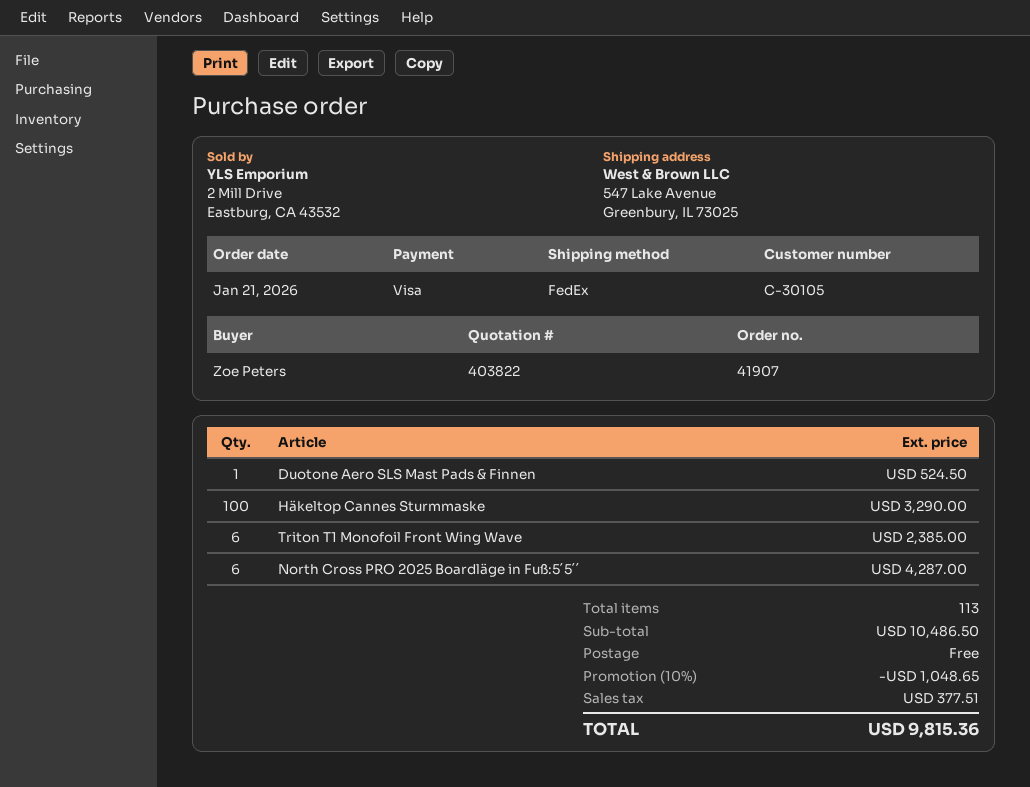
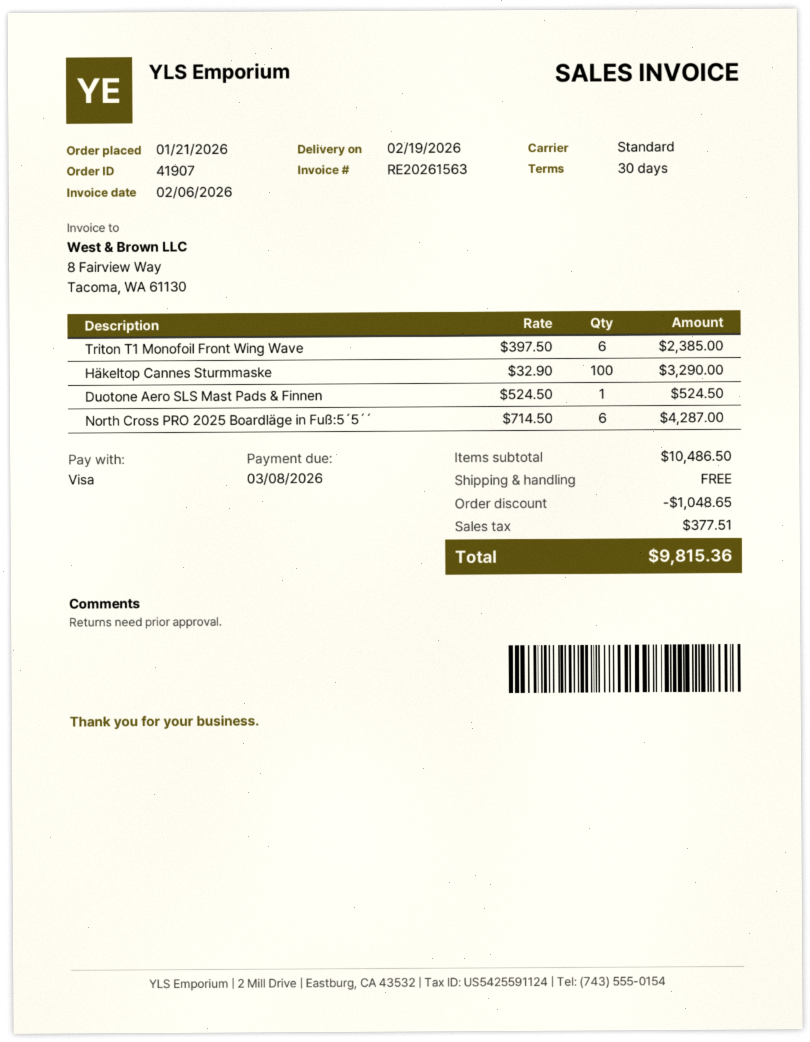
shipping method: FedEx -> standard

